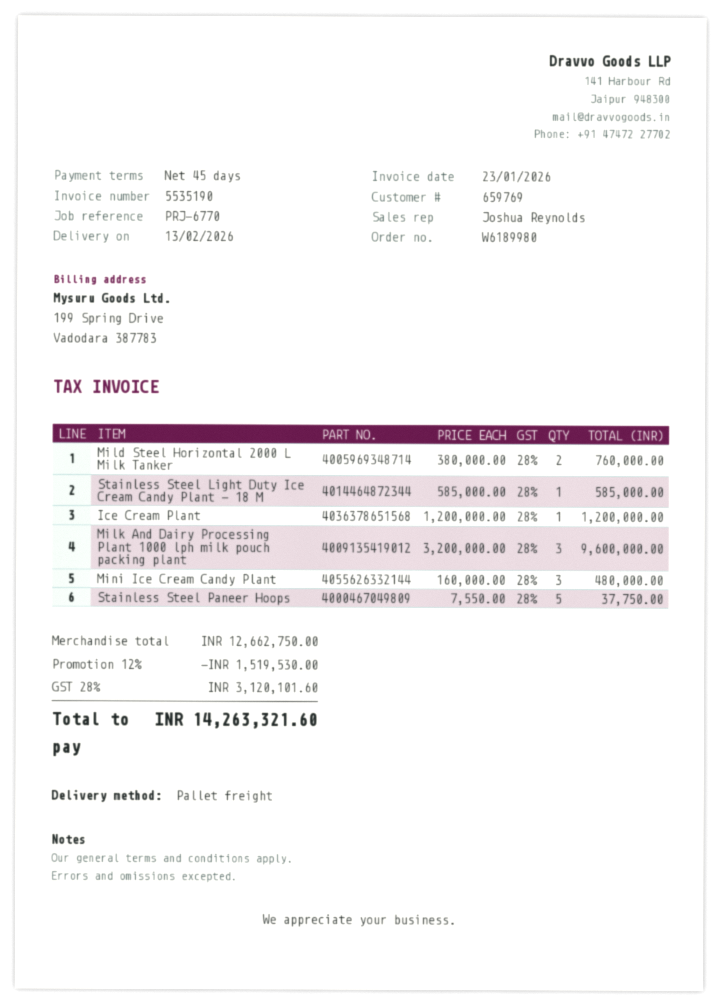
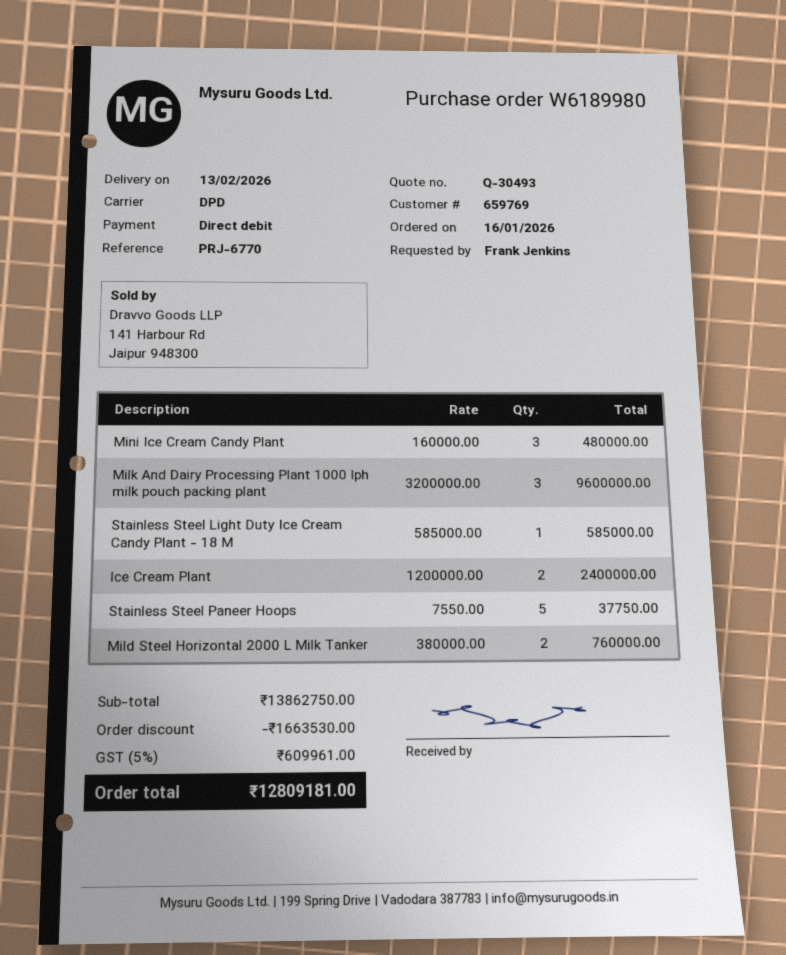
shipping method: pallet freight -> DPD
Ice Cream Plant: 1 x 1200000.00 = 1200000.00 -> 2 x 1200000.00 = 2400000.00
subtotal: 12662750.00 -> 13862750.00
discount: 1519530.00 -> 1663530.00
tax: 28% = 3120101.60 -> 5% = 609961.00
total: 14263321.60 -> 12809181.00

